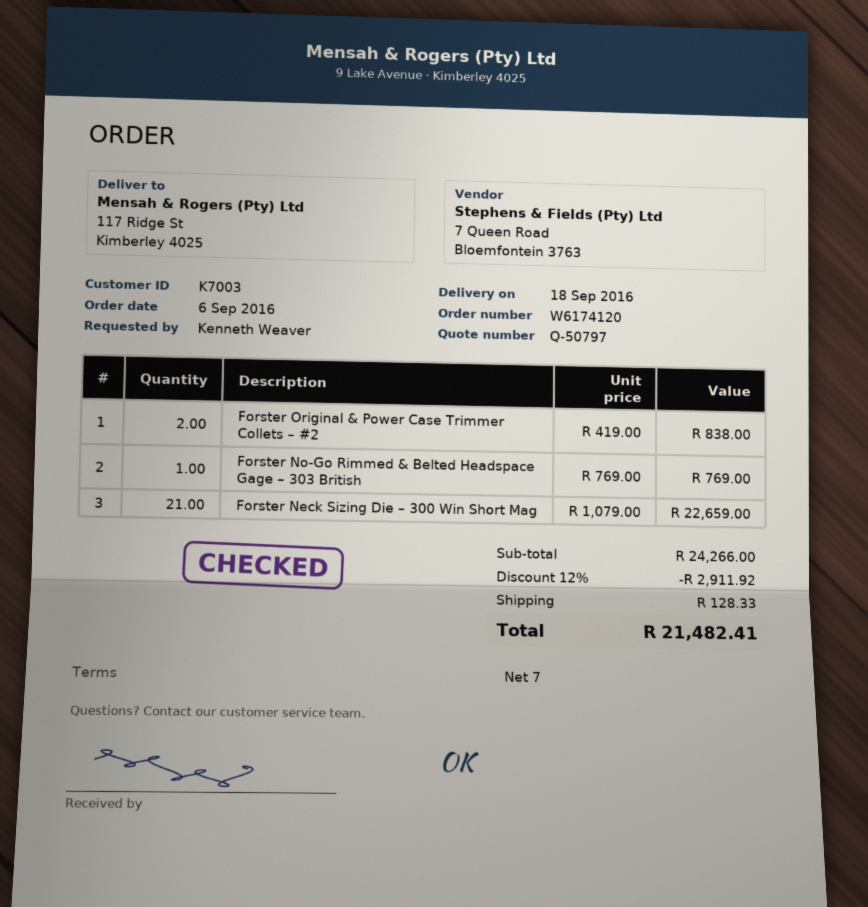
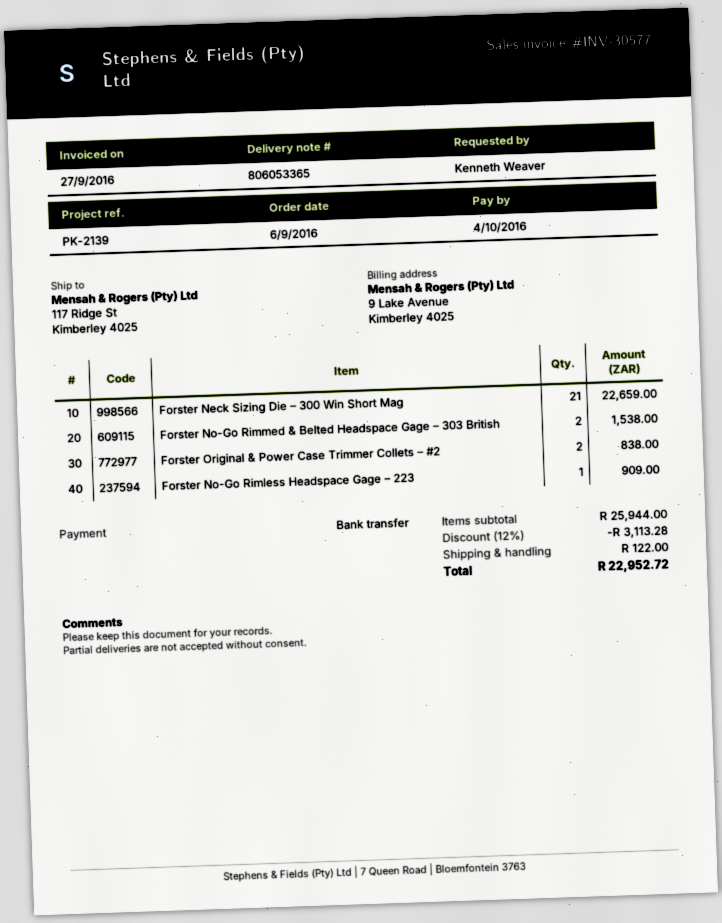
Forster No-Go Rimmed & Belted Headspace Gage – 303 British: 1 for 769.00 -> 2 for 1538.00
Forster No-Go Rimless Headspace Gage – 223: none -> 1 for 909.00
subtotal: 24266.00 -> 25944.00
discount: 12% = 2911.92 -> 12% = 3113.28
shipping: 128.33 -> 122.00
total: 21482.41 -> 22952.72

